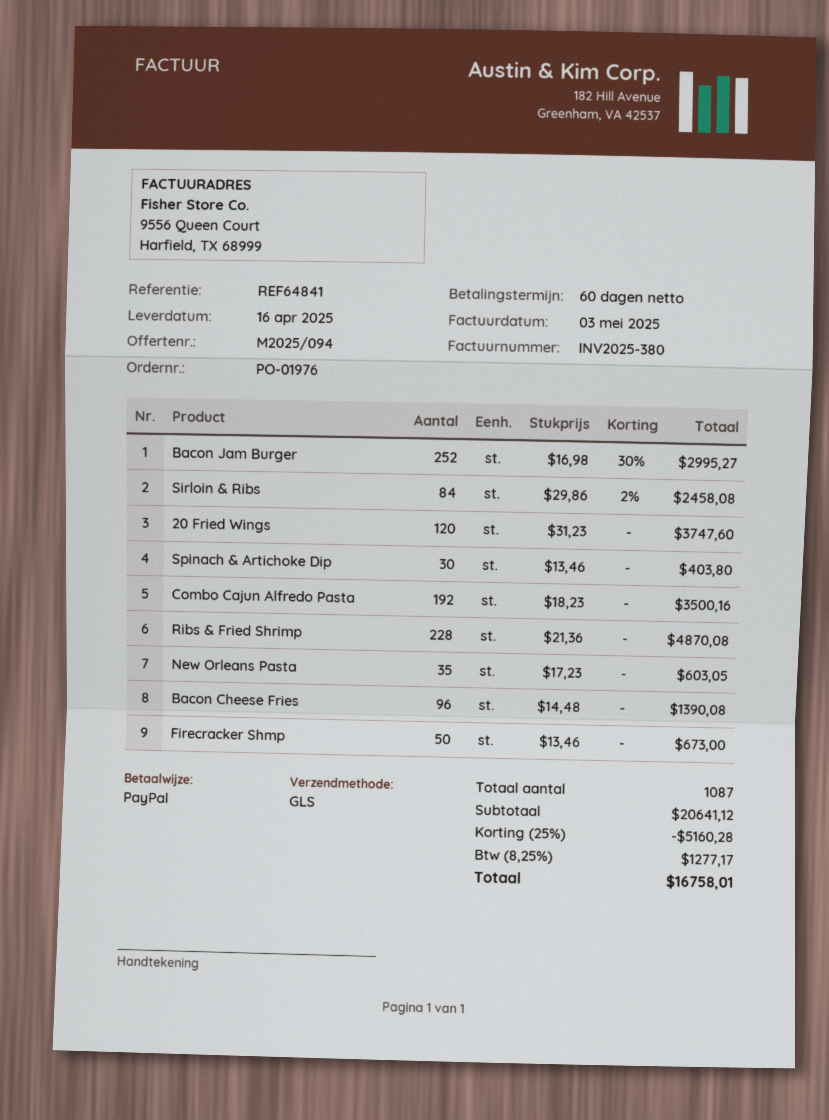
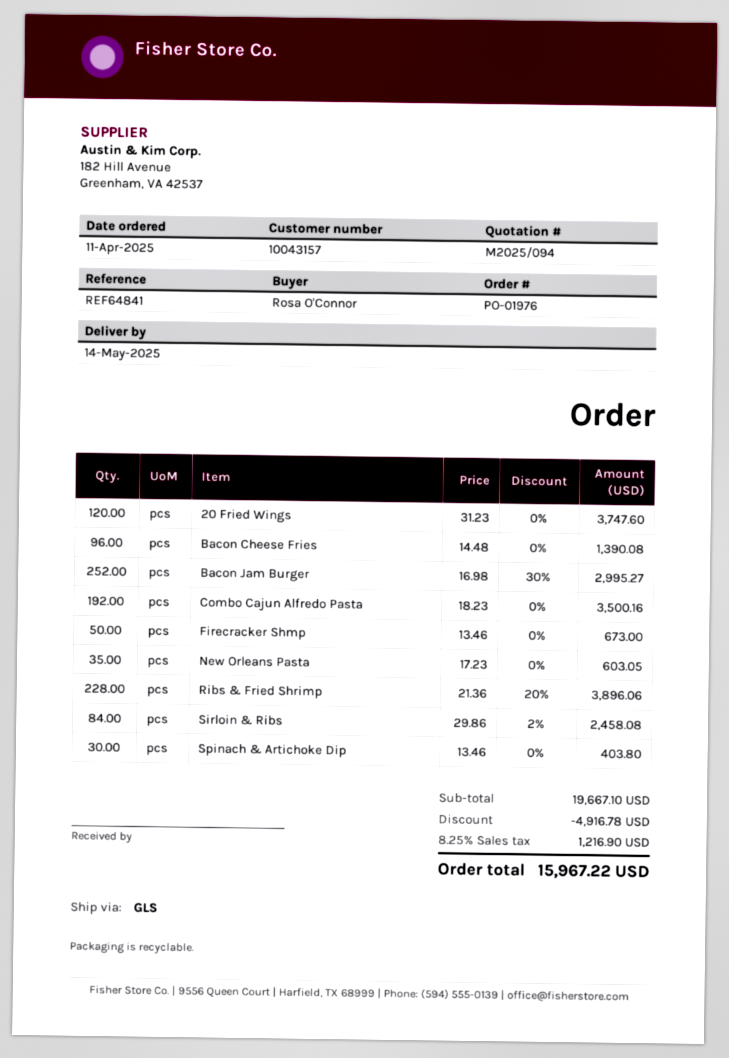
delivery date: 2025-04-16 -> 2025-05-14
Ribs & Fried Shrimp: 228 x 21.36 = 4870.08 -> 228 x 21.36 - 20% = 3896.06
subtotal: 20641.12 -> 19667.10
discount: 5160.28 -> 4916.78
tax: 8.25% = 1277.17 -> 8.25% = 1216.90
total: 16758.01 -> 15967.22

